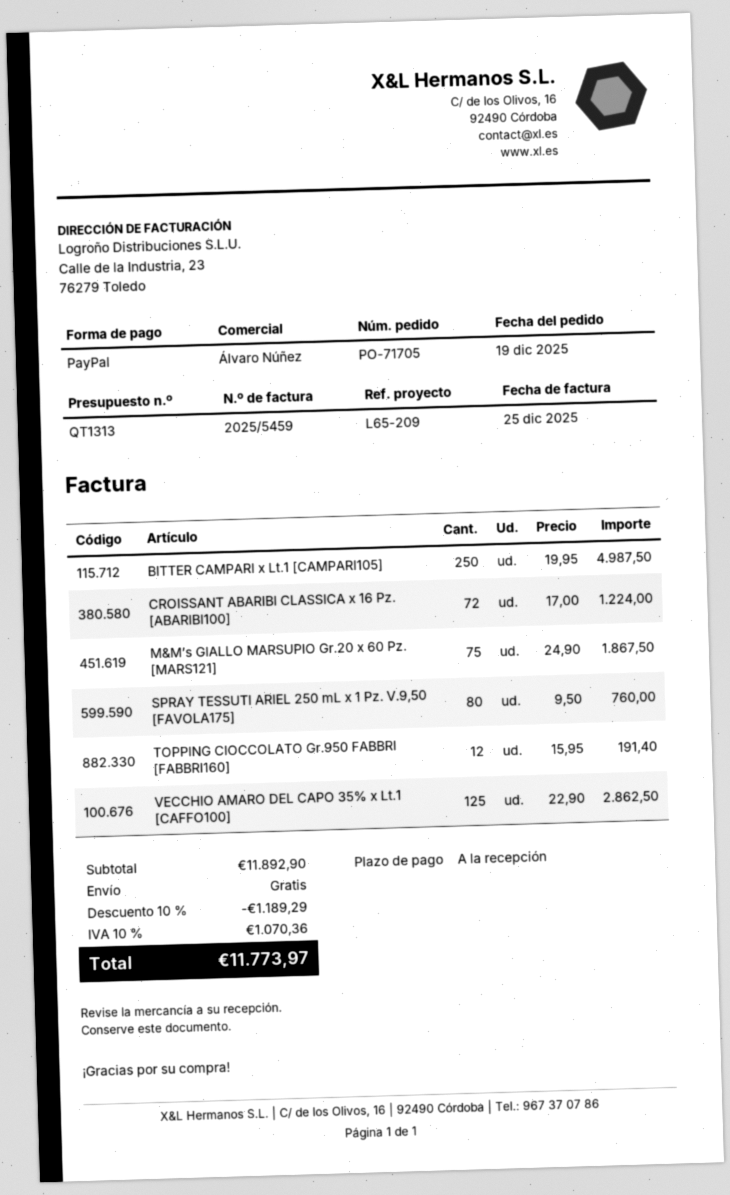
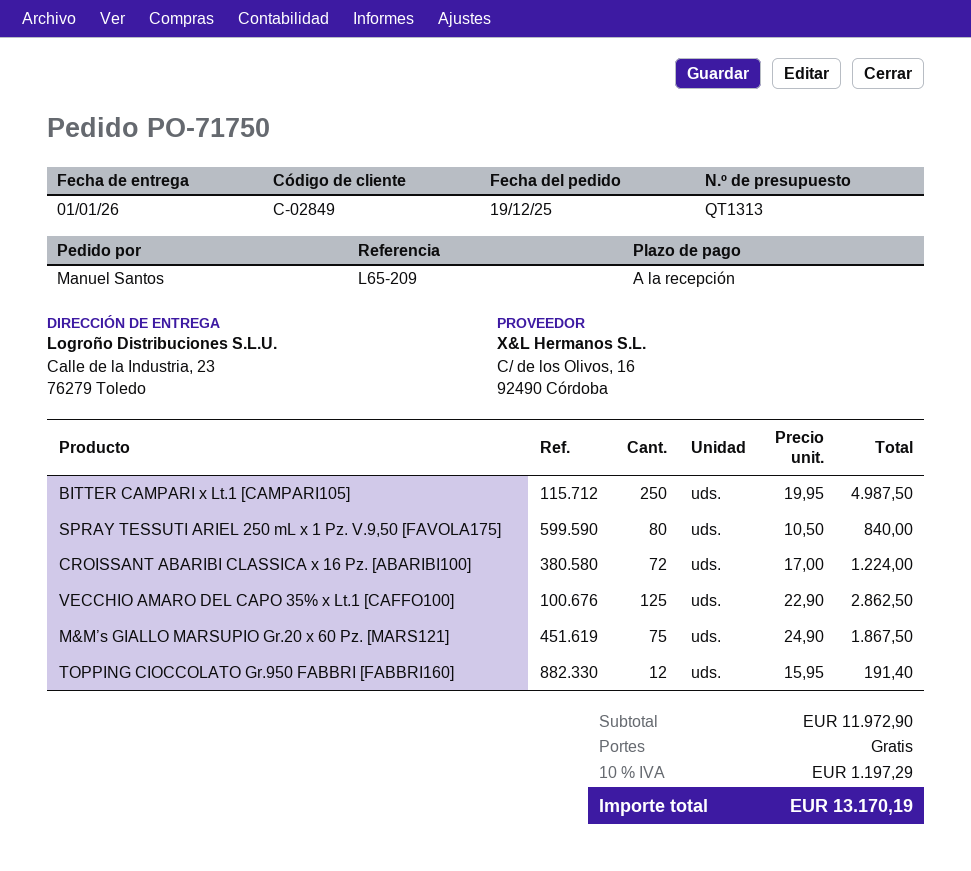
order number: PO-71705 -> PO-71750
SPRAY TESSUTI ARIEL 250 mL x 1 Pz. V.9,50 [FAVOLA175]: 80 x 9.50 = 760.00 -> 80 x 10.50 = 840.00
subtotal: 11892.90 -> 11972.90
discount: 10% = 1189.29 -> none
tax: 10% = 1070.36 -> 10% = 1197.29
total: 11773.97 -> 13170.19

